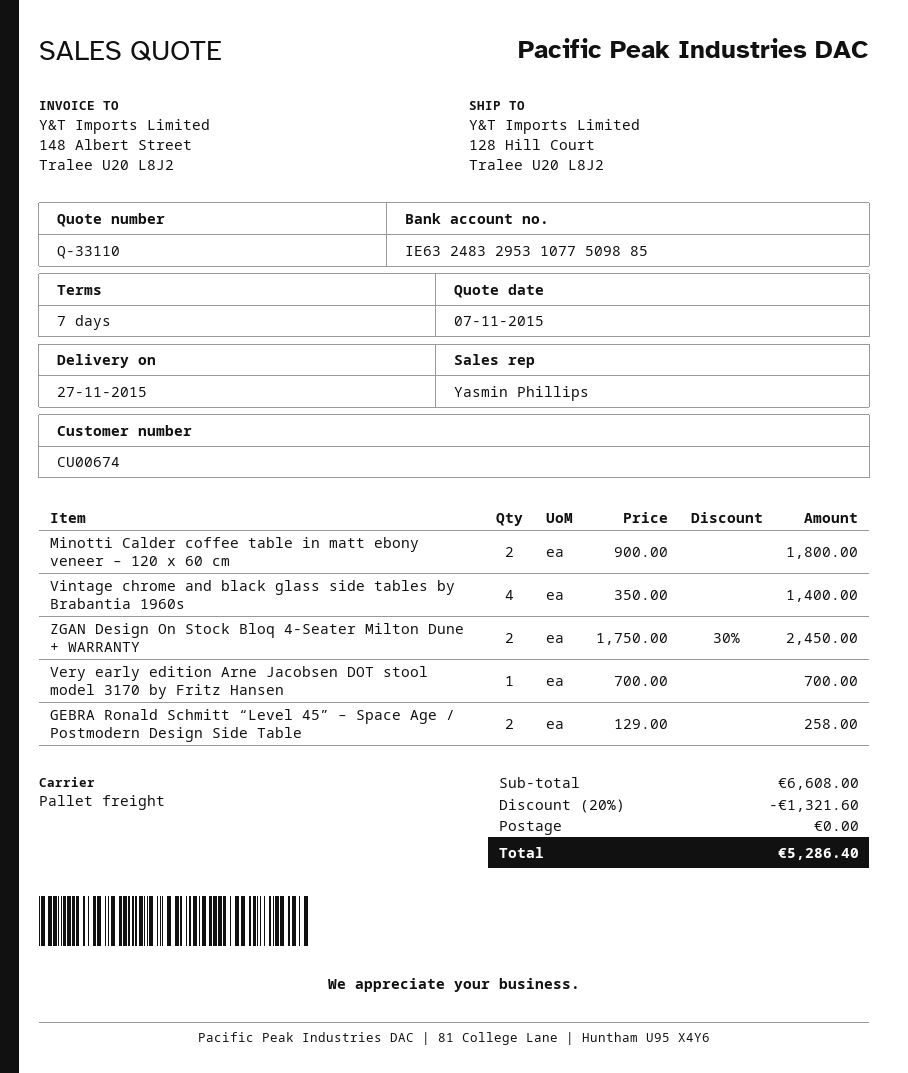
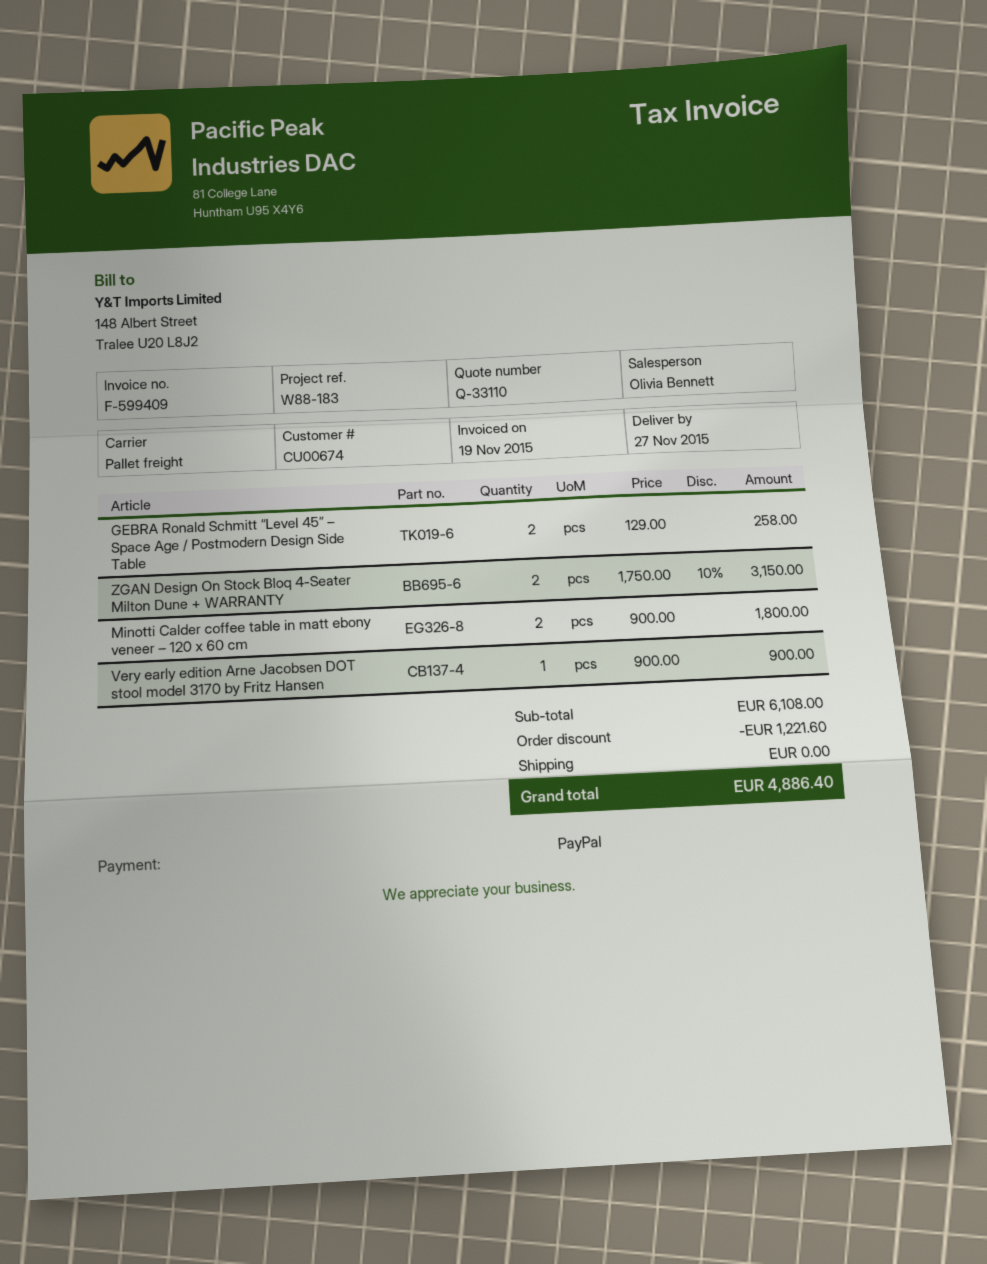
sales rep: Yasmin Phillips -> Olivia Bennett
Vintage chrome and black glass side tables by Brabantia 1960s: 4 x 350.00 = 1400.00 -> none
ZGAN Design On Stock Bloq 4-Seater Milton Dune + WARRANTY: 2 x 1750.00 - 30% = 2450.00 -> 2 x 1750.00 - 10% = 3150.00
Very early edition Arne Jacobsen DOT stool model 3170 by Fritz Hansen: 1 x 700.00 = 700.00 -> 1 x 900.00 = 900.00
subtotal: 6608.00 -> 6108.00
discount: 1321.60 -> 1221.60
total: 5286.40 -> 4886.40

